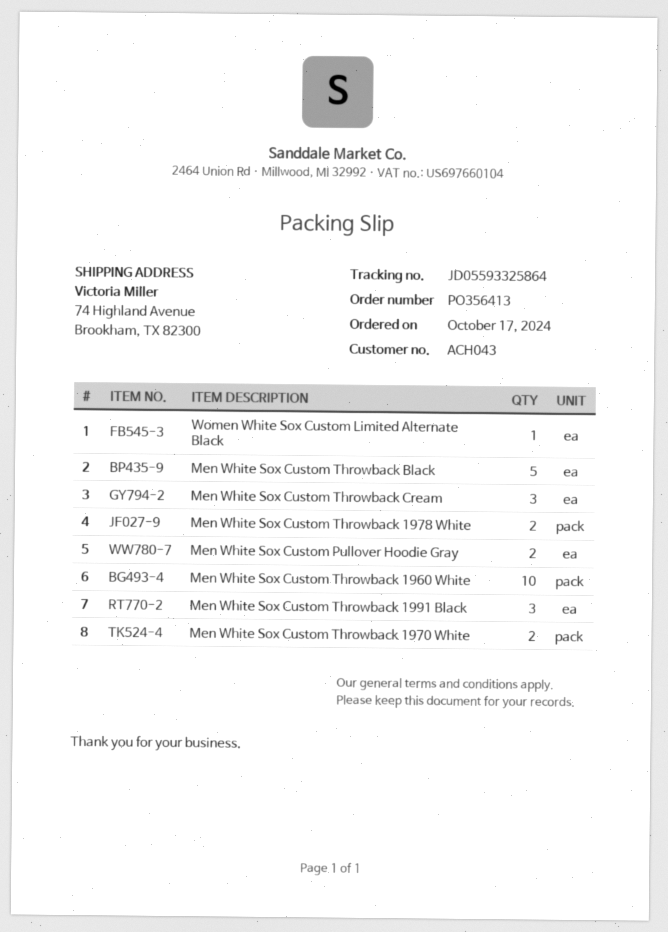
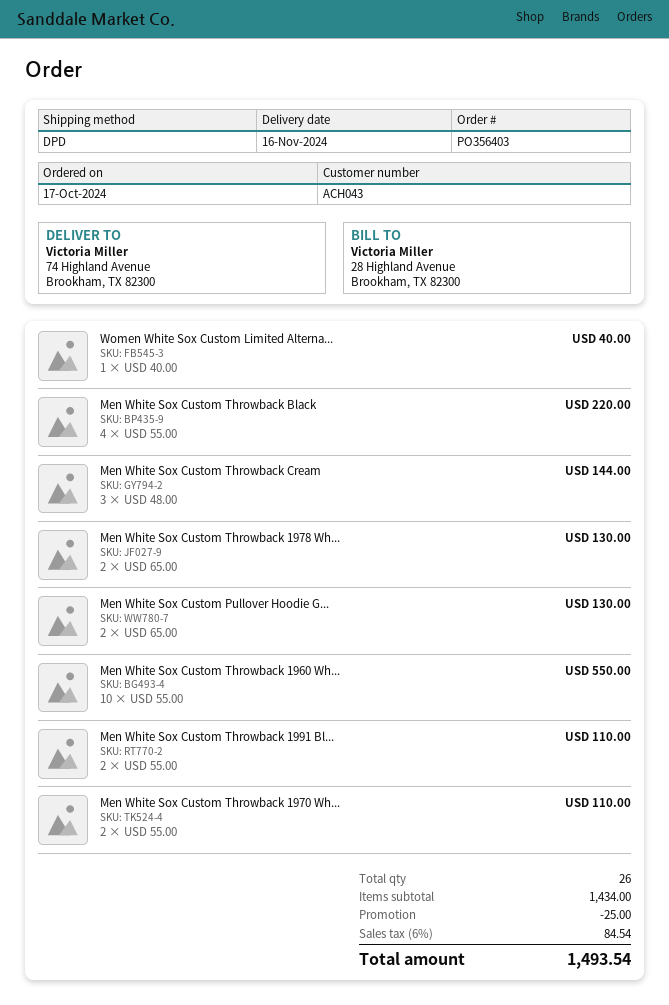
order number: PO356413 -> PO356403
Men White Sox Custom Throwback Black: 5 -> 4
Men White Sox Custom Throwback 1991 Black: 3 -> 2

